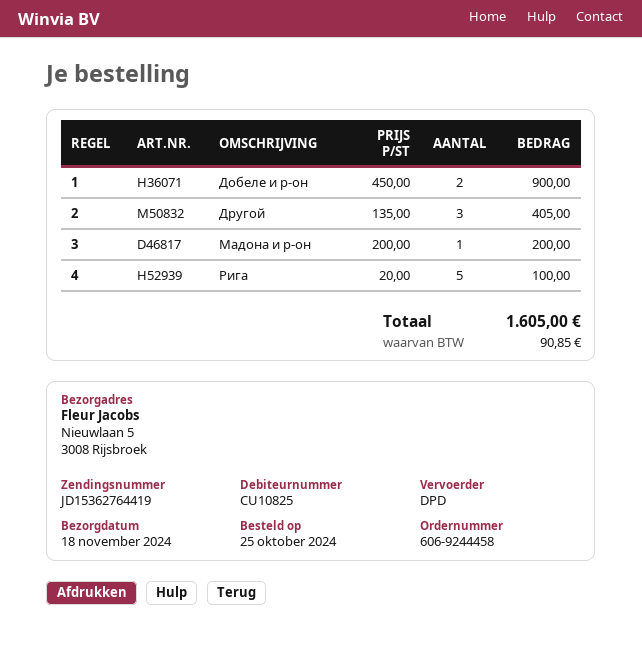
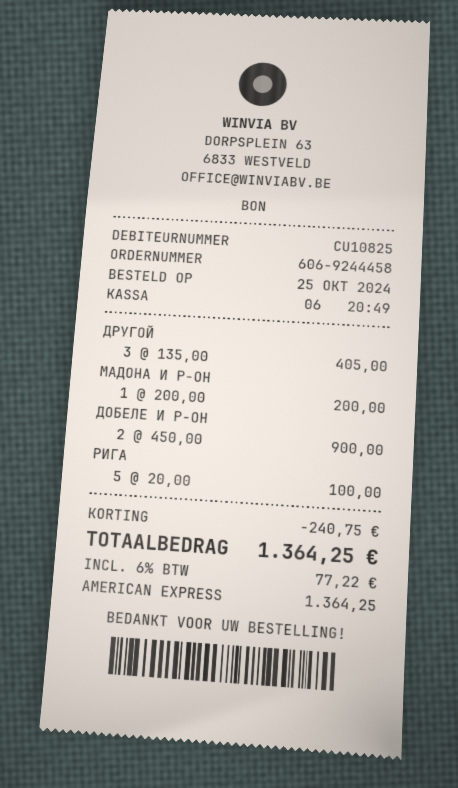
discount: none -> 240.75
tax: 90.85 -> 77.22
total: 1605.00 -> 1364.25

